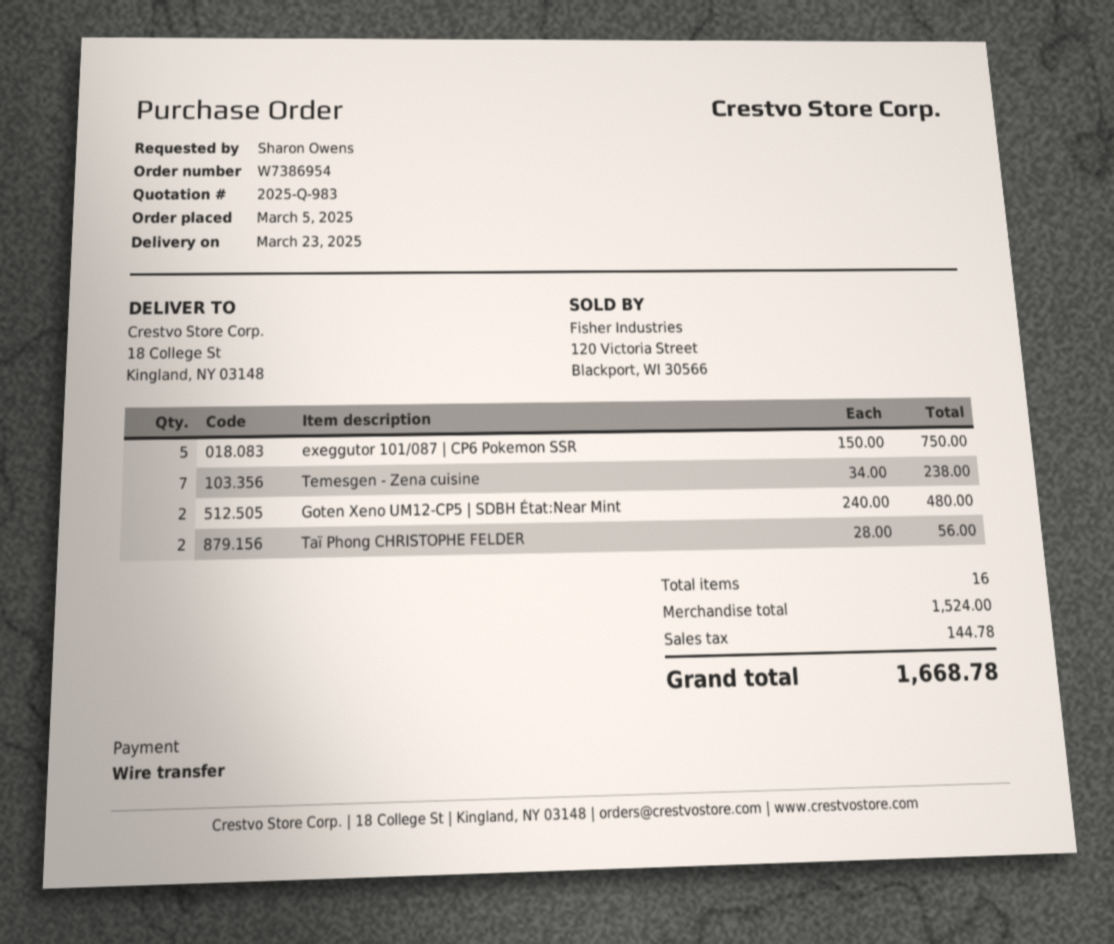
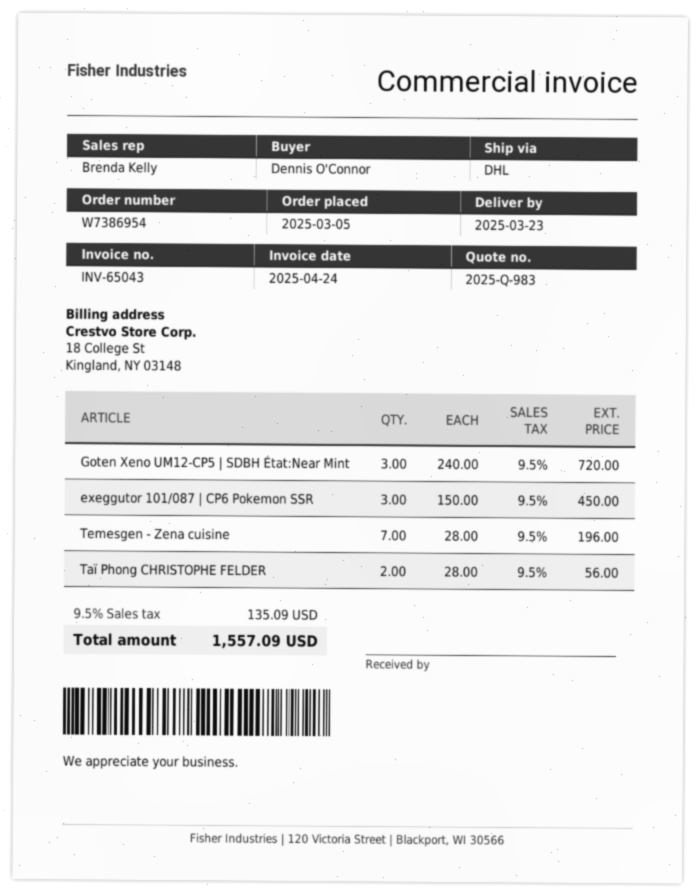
ordered by: Sharon Owens -> Dennis O'Connor
exeggutor 101/087 | CP6 Pokemon SSR: 5 x 150.00 = 750.00 -> 3 x 150.00 = 450.00
Temesgen - Zena cuisine: 7 x 34.00 = 238.00 -> 7 x 28.00 = 196.00
Goten Xeno UM12-CP5 | SDBH État:Near Mint: 2 x 240.00 = 480.00 -> 3 x 240.00 = 720.00
tax: 144.78 -> 135.09
total: 1668.78 -> 1557.09

